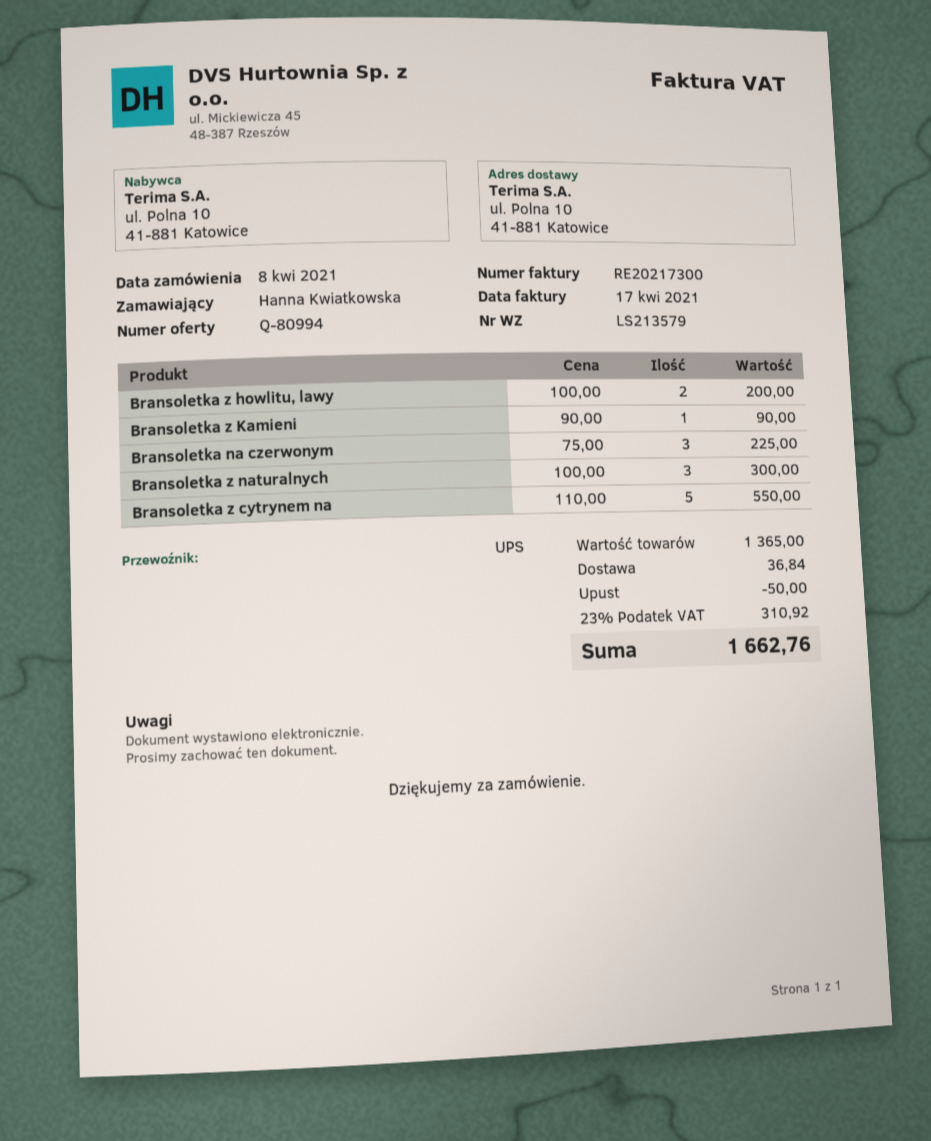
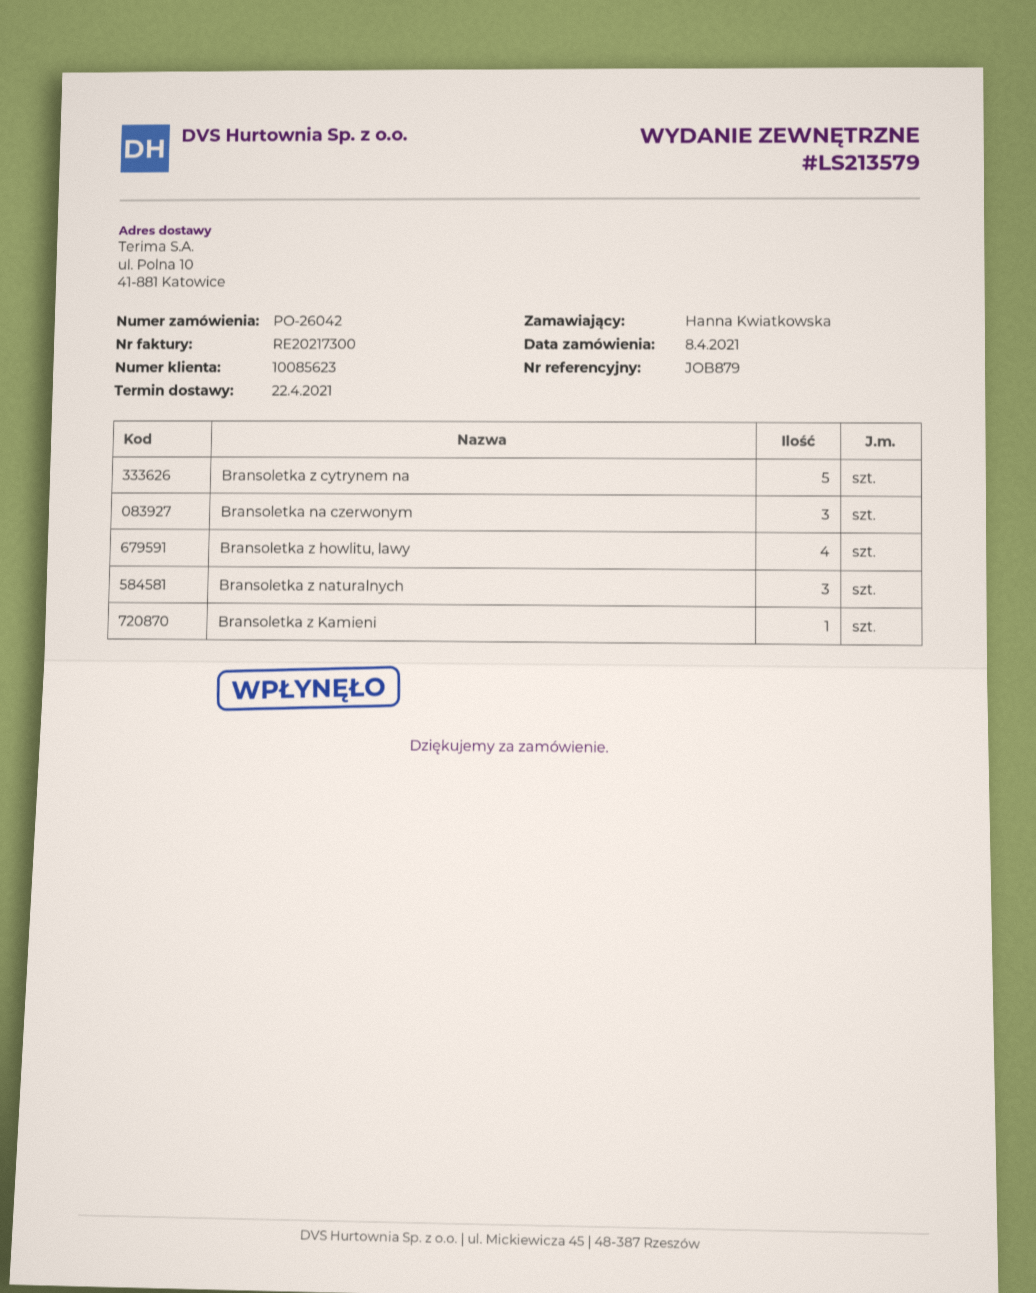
Bransoletka z howlitu, lawy: 2 -> 4

